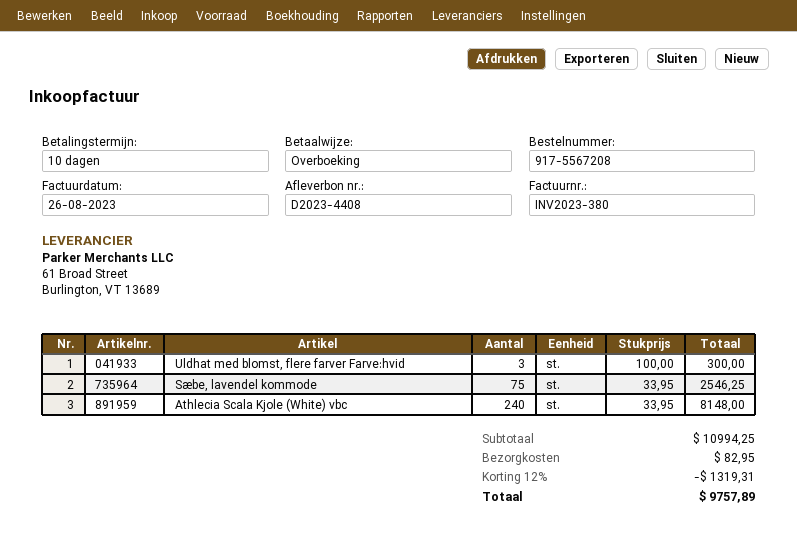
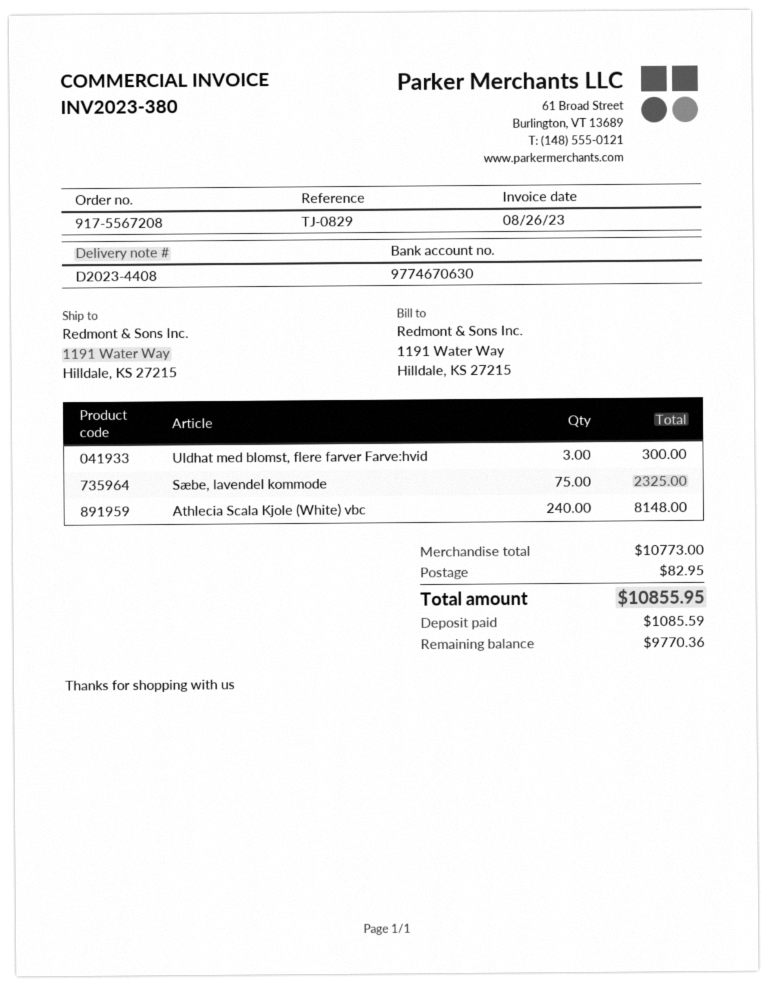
Sæbe, lavendel kommode: 75 for 2546.25 -> 75 for 2325.00
subtotal: 10994.25 -> 10773.00
discount: 12% = 1319.31 -> none
total: 9757.89 -> 10855.95

